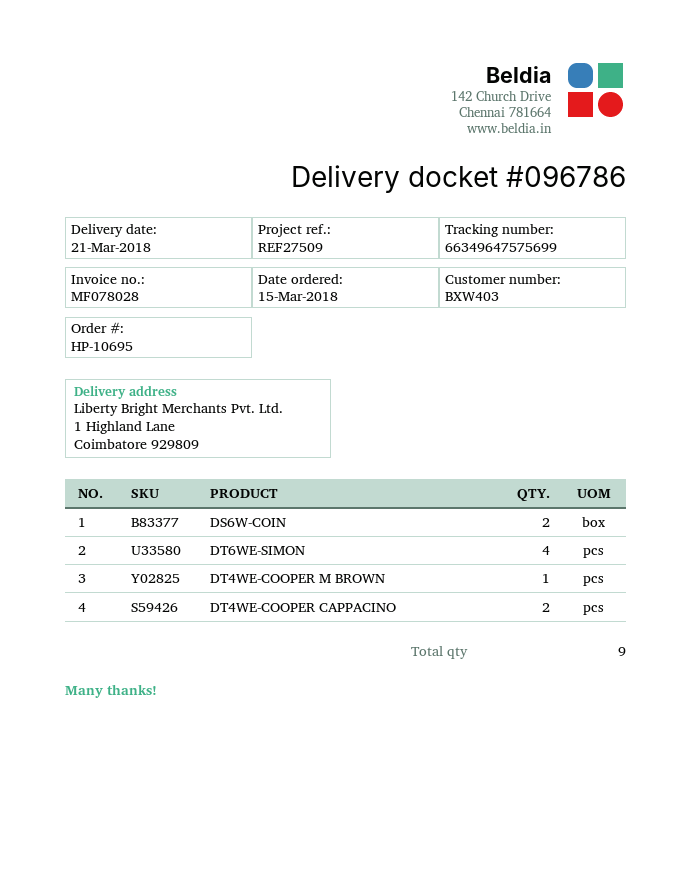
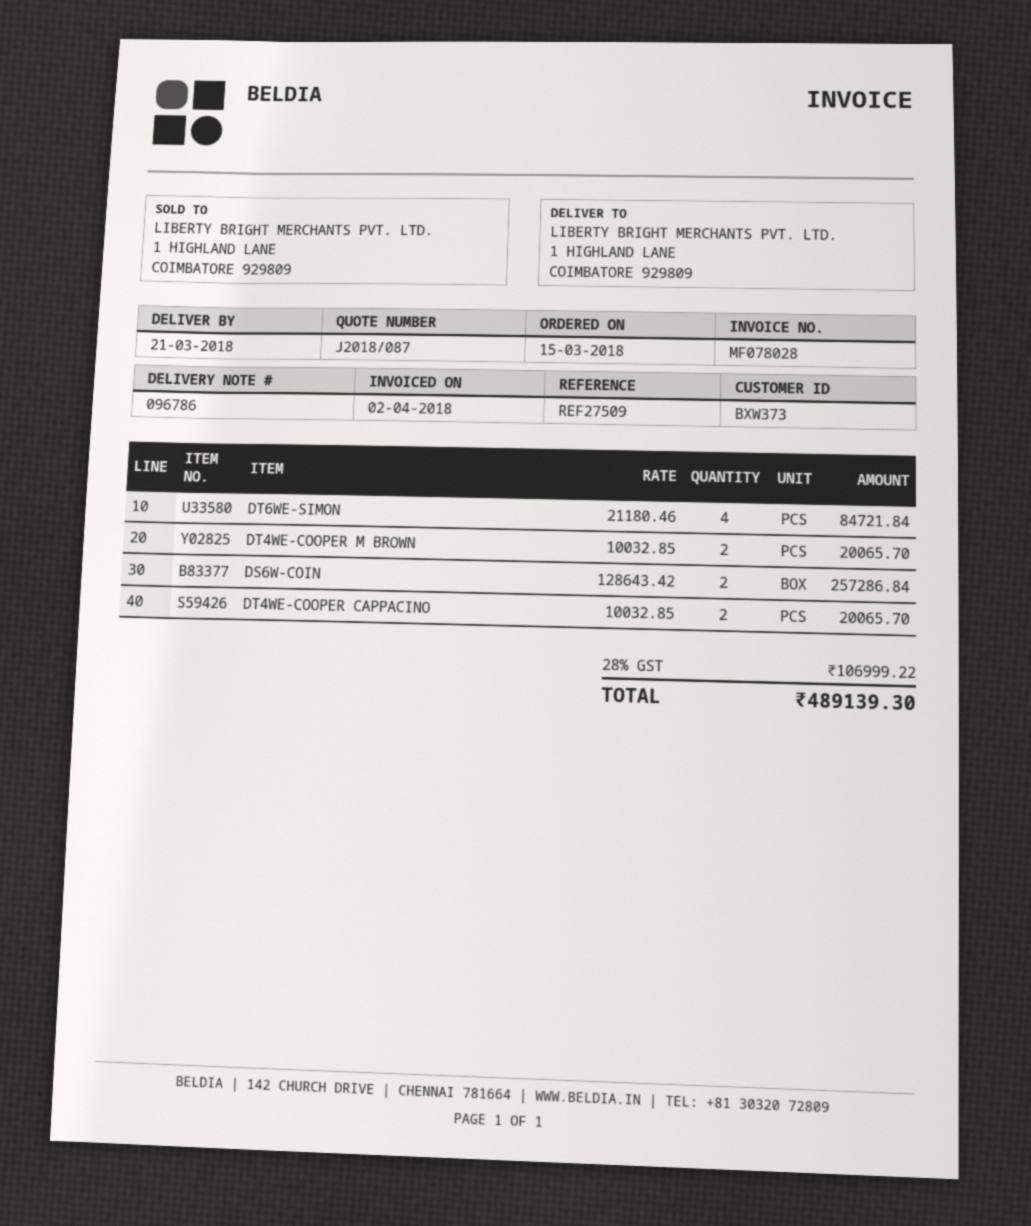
customer number: BXW403 -> BXW373
DT4WE-COOPER M BROWN: 1 -> 2

